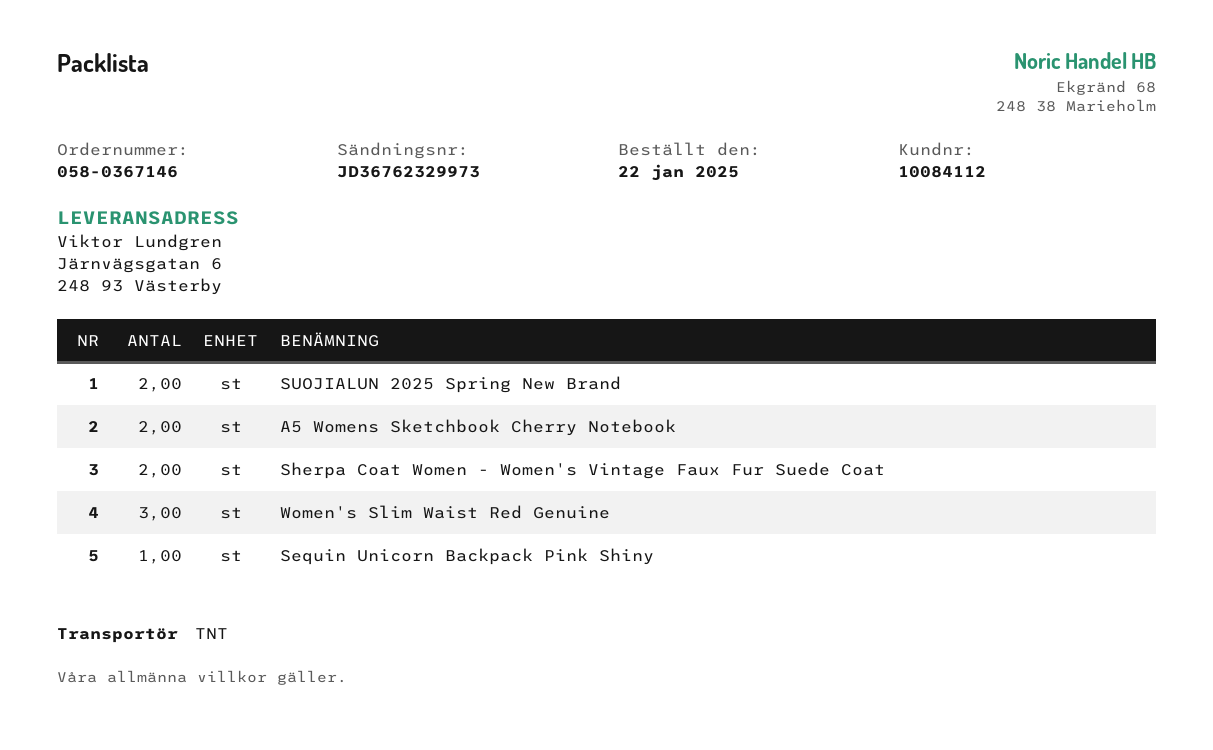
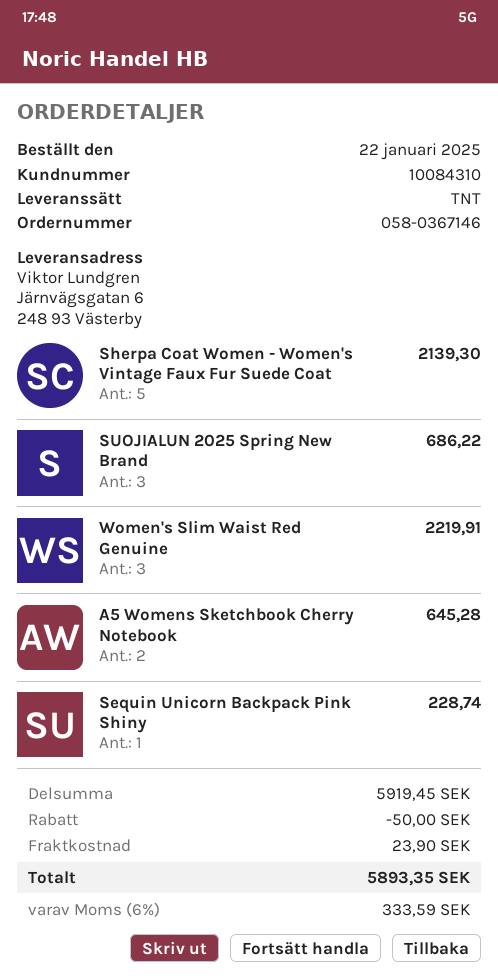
customer number: 10084112 -> 10084310
SUOJIALUN 2025 Spring New Brand: 2 -> 3
Sherpa Coat Women - Women's Vintage Faux Fur Suede Coat: 2 -> 5

